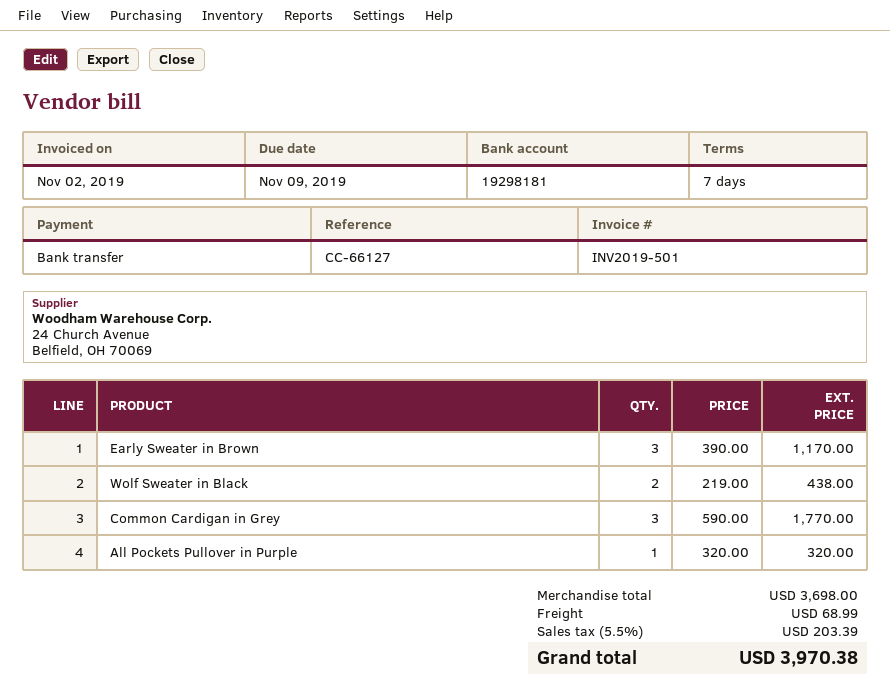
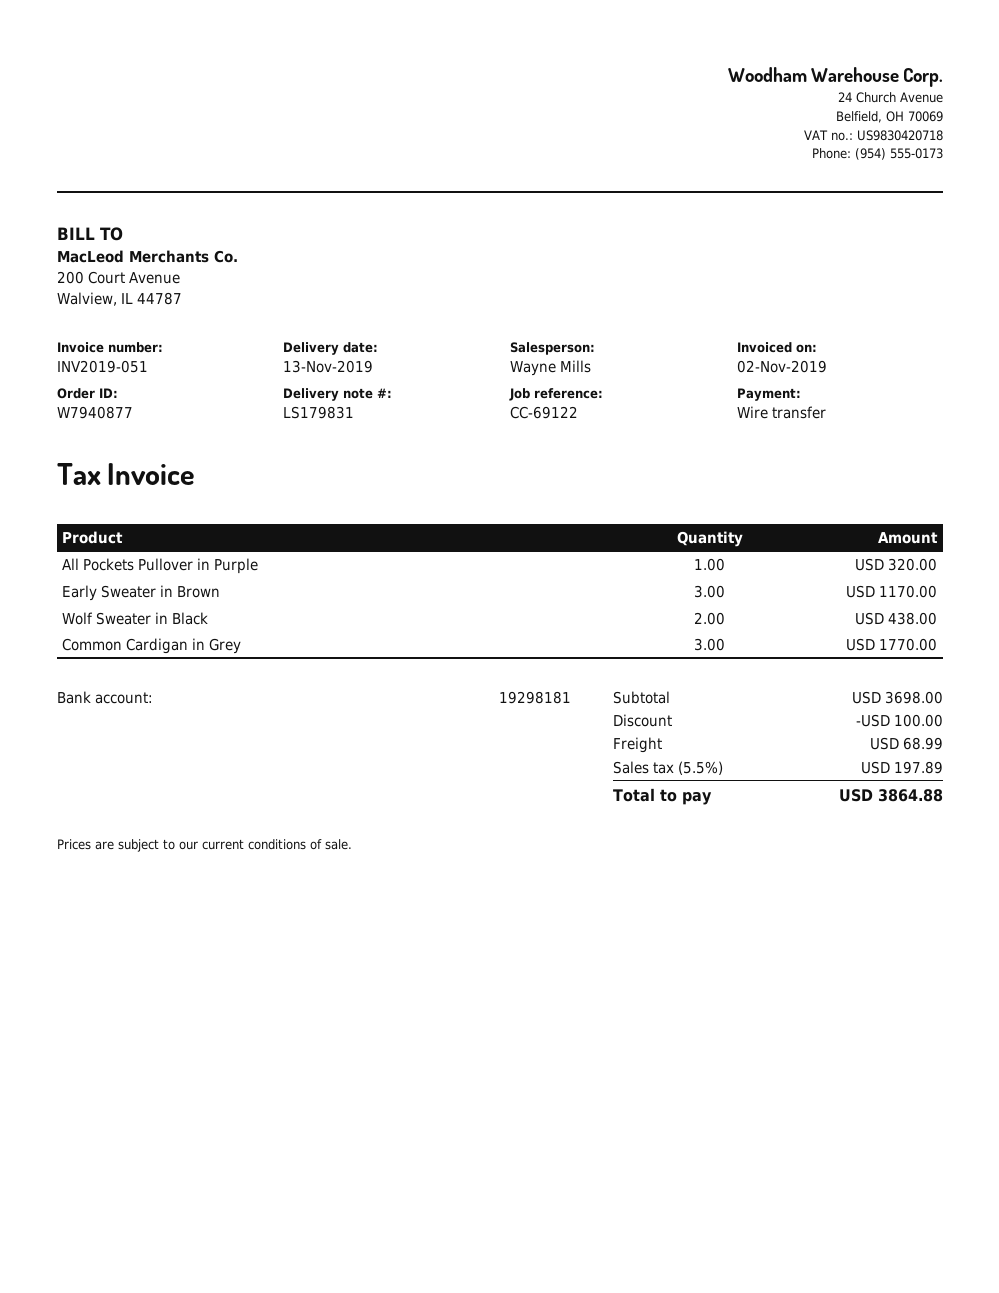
invoice number: INV2019-501 -> INV2019-051
reference: CC-66127 -> CC-69122
discount: none -> 100.00
tax: 5.5% = 203.39 -> 5.5% = 197.89
total: 3970.38 -> 3864.88

